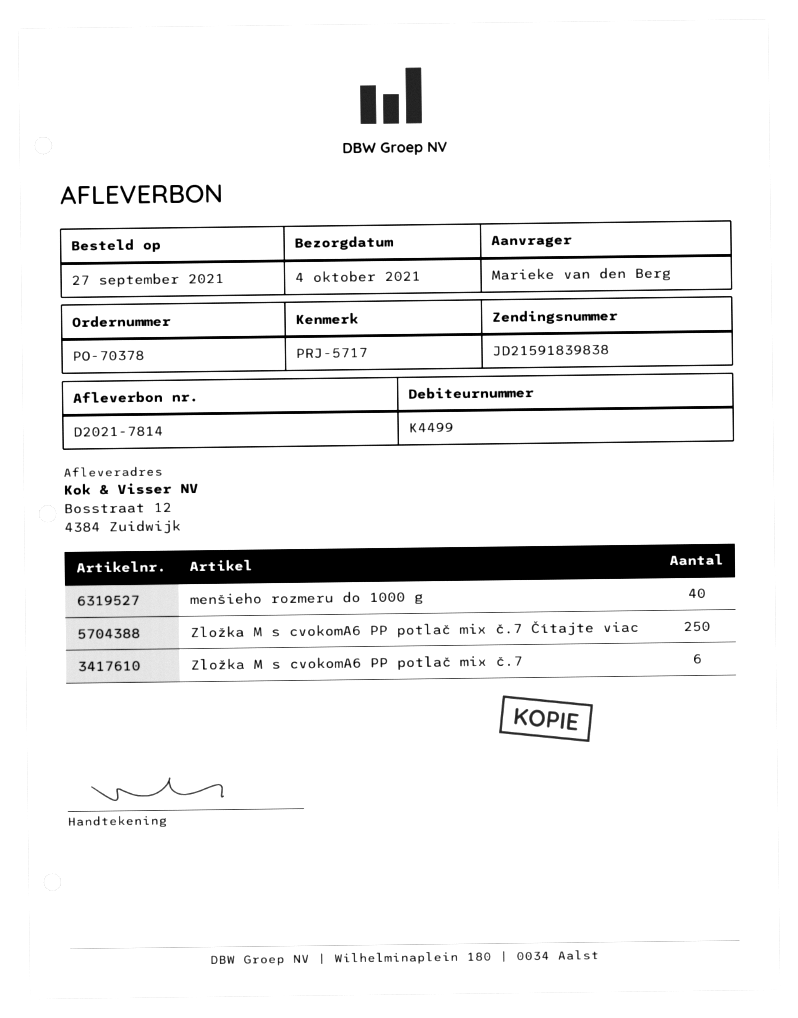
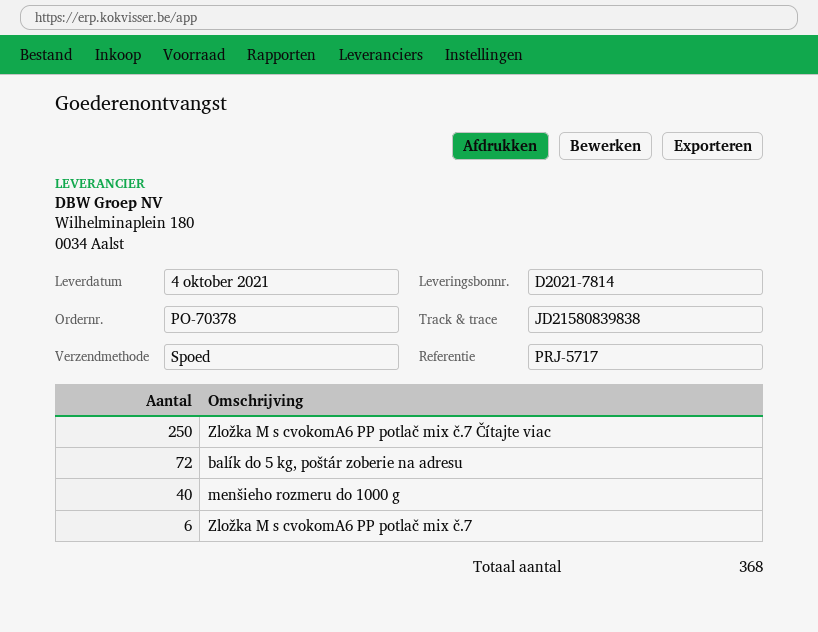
tracking number: JD21591839838 -> JD21580839838
balík do 5 kg, poštár zoberie na adresu: none -> 72

